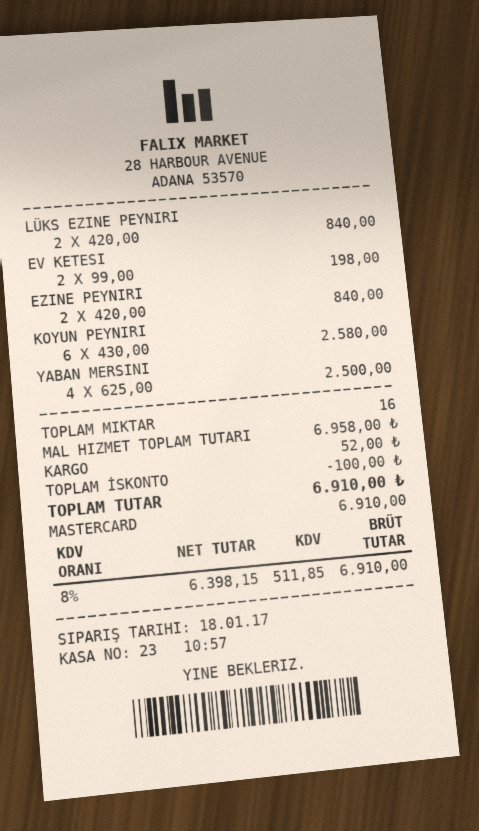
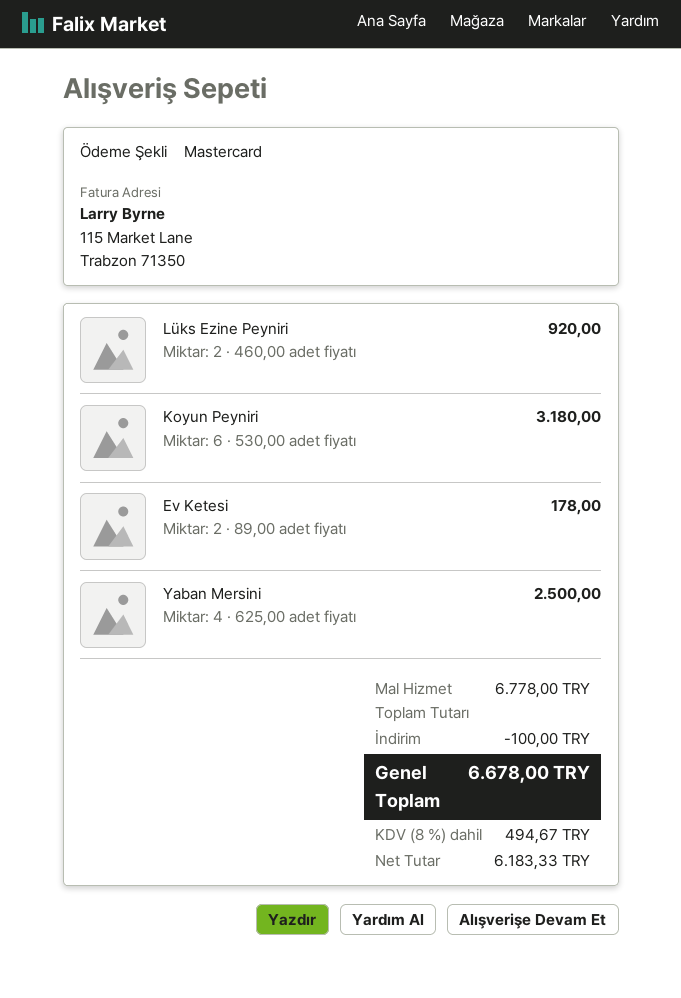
LÜKS EZINE PEYNIRI: 2 x 420.00 = 840.00 -> 2 x 460.00 = 920.00
EV KETESI: 2 x 99.00 = 198.00 -> 2 x 89.00 = 178.00
EZINE PEYNIRI: 2 x 420.00 = 840.00 -> none
KOYUN PEYNIRI: 6 x 430.00 = 2580.00 -> 6 x 530.00 = 3180.00
subtotal: 6958.00 -> 6778.00
shipping: 52.00 -> none
net: 6398.15 -> 6183.33
tax: 8% = 511.85 -> 8% = 494.67
total: 6910.00 -> 6678.00

